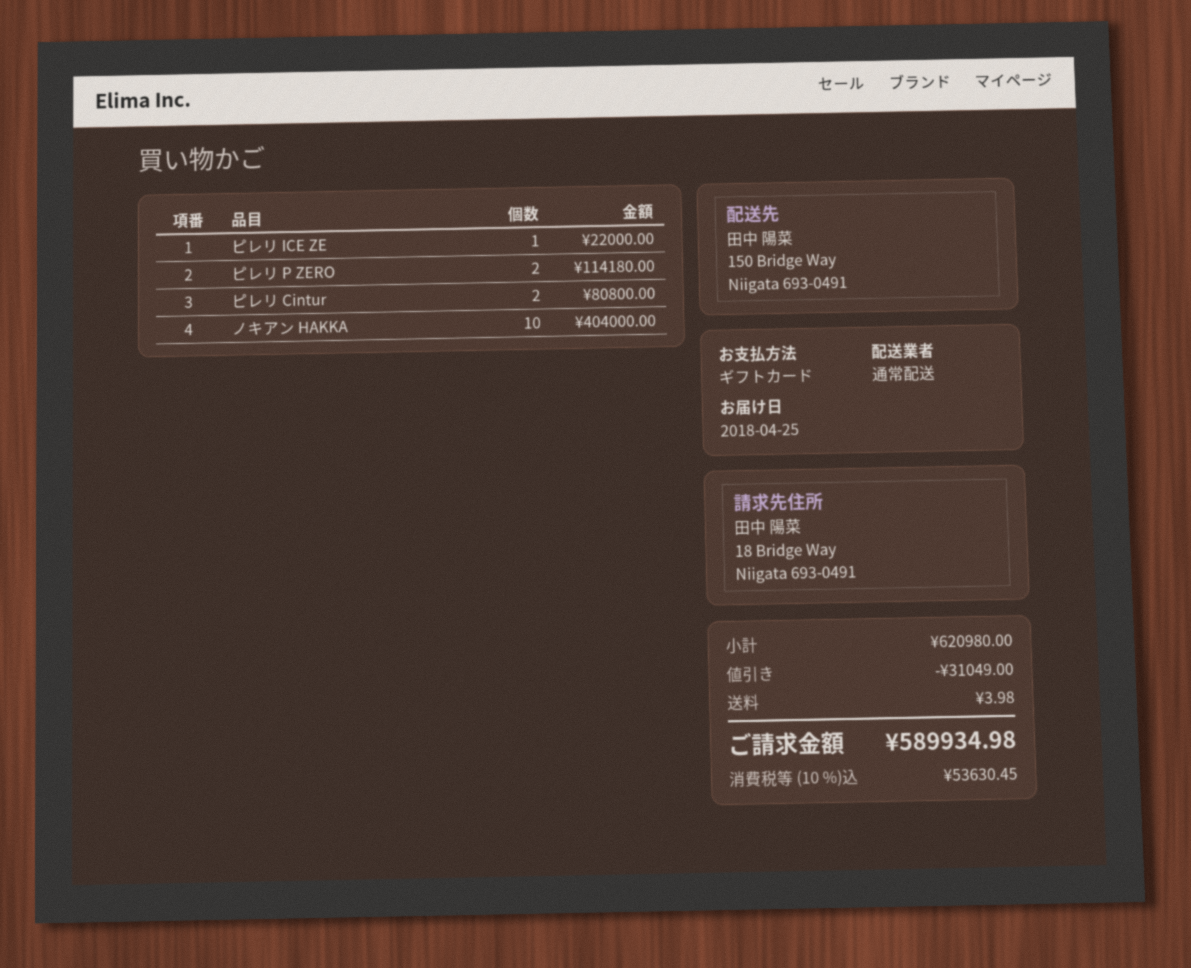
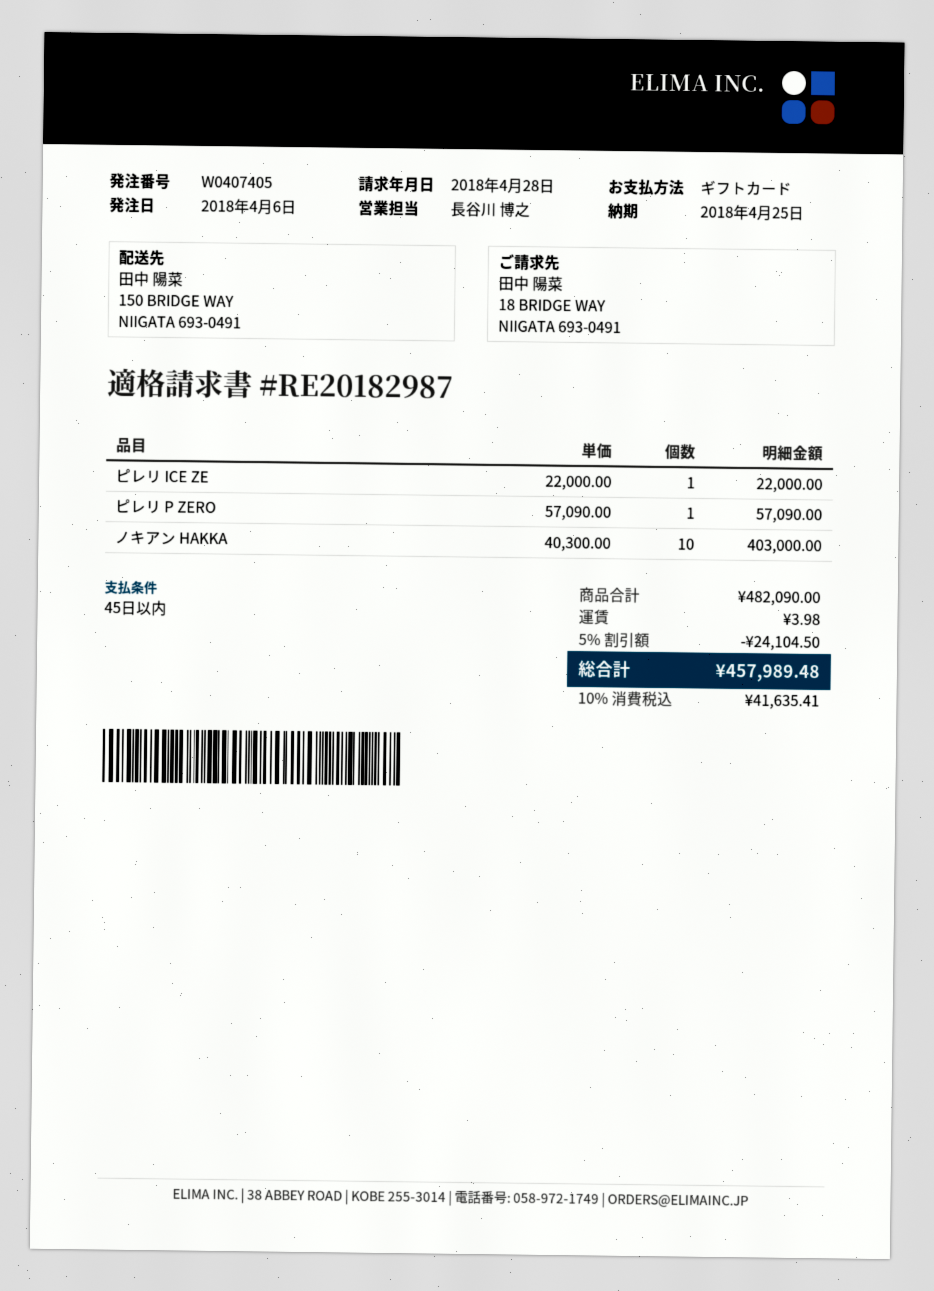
ピレリ P ZERO: 2 for 114180.00 -> 1 for 57090.00
ピレリ Cintur: 2 for 80800.00 -> none
ノキアン HAKKA: 10 for 404000.00 -> 10 for 403000.00
subtotal: 620980.00 -> 482090.00
discount: 31049.00 -> 24104.50
tax: 10% = 53630.45 -> 10% = 41635.41
total: 589934.98 -> 457989.48

